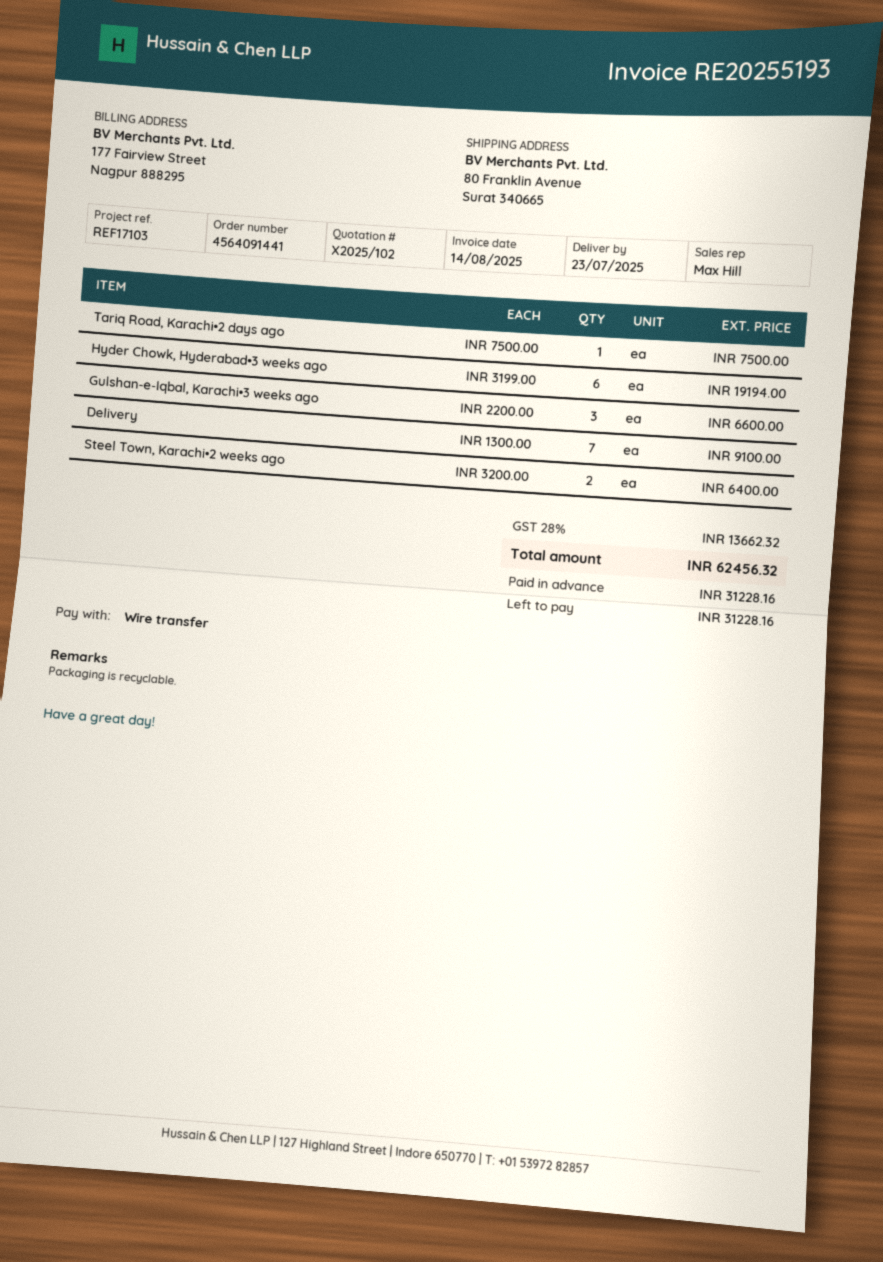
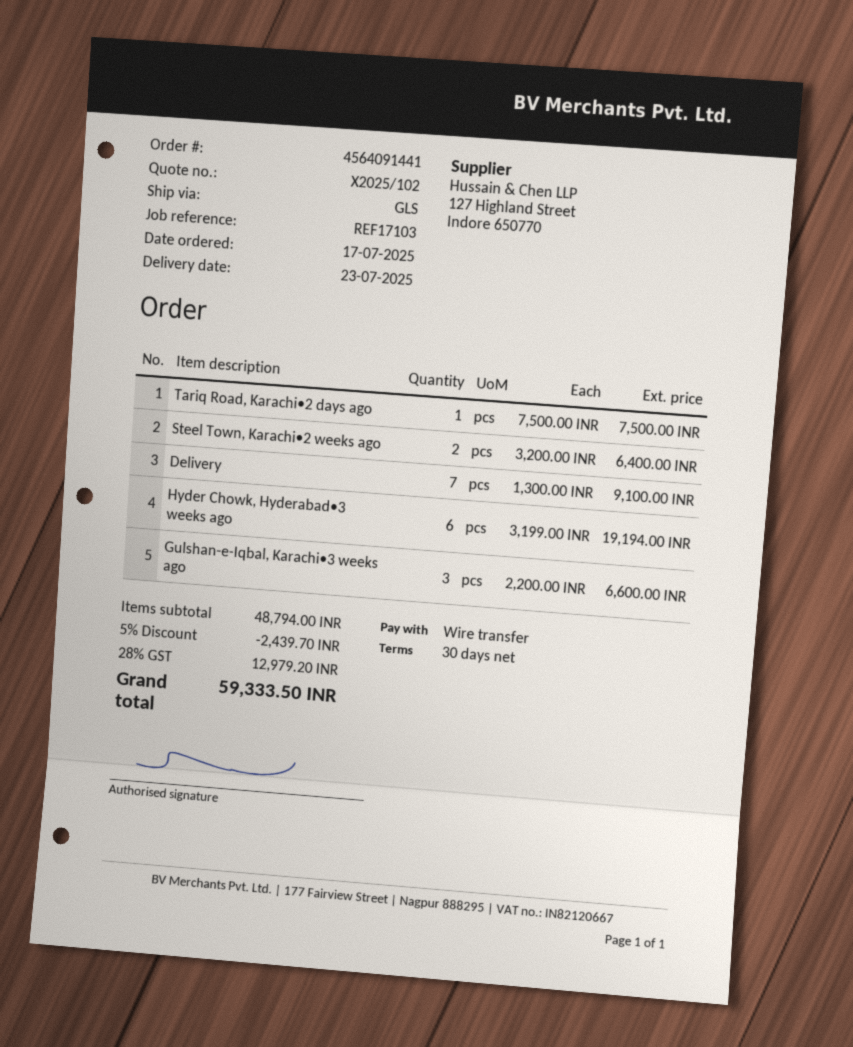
discount: none -> 5% = 2439.70
tax: 28% = 13662.32 -> 28% = 12979.20
total: 62456.32 -> 59333.50

